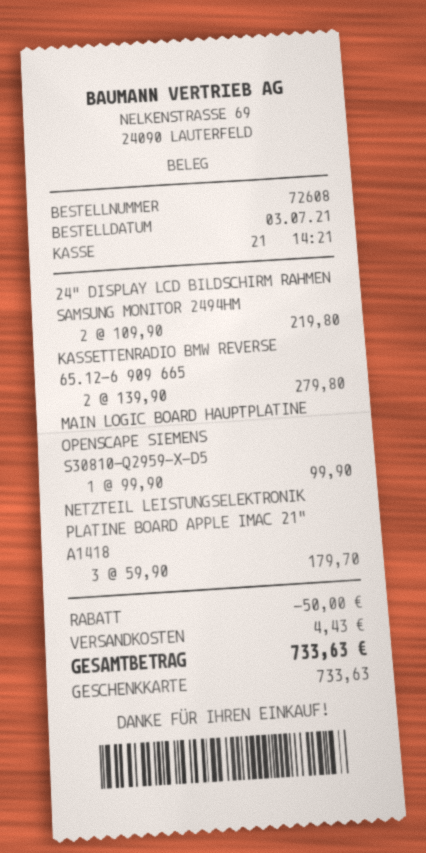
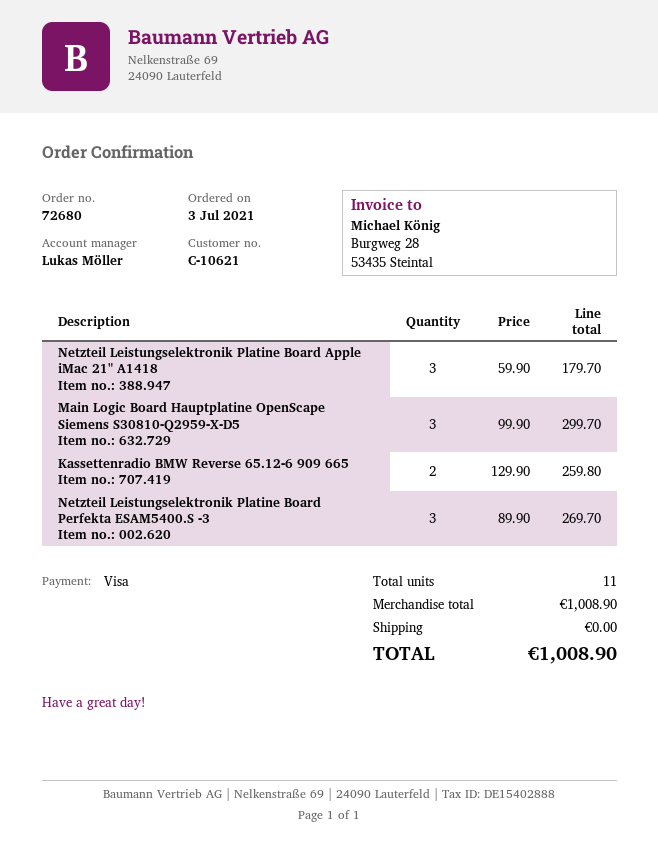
order number: 72608 -> 72680
payment method: gift card -> Visa
24" DISPLAY LCD BILDSCHIRM RAHMEN SAMSUNG MONITOR 2494HM: 2 x 109.90 = 219.80 -> none
KASSETTENRADIO BMW REVERSE 65.12-6 909 665: 2 x 139.90 = 279.80 -> 2 x 129.90 = 259.80
MAIN LOGIC BOARD HAUPTPLATINE OPENSCAPE SIEMENS S30810-Q2959-X-D5: 1 x 99.90 = 99.90 -> 3 x 99.90 = 299.70
Netzteil Leistungselektronik Platine Board Perfekta ESAM5400.S -3: none -> 3 x 89.90 = 269.70
discount: 50.00 -> none
shipping: 4.43 -> 0.00
total: 733.63 -> 1008.90

